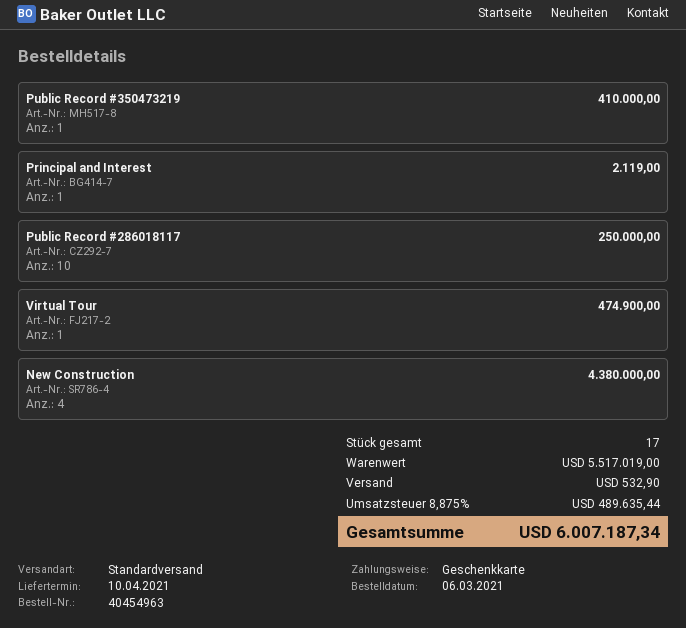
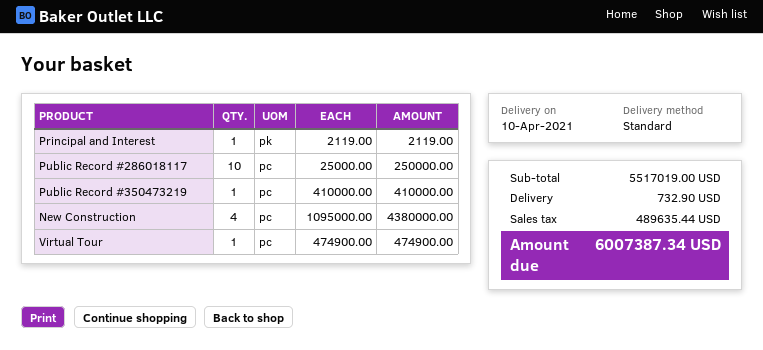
shipping: 532.90 -> 732.90
total: 6007187.34 -> 6007387.34

